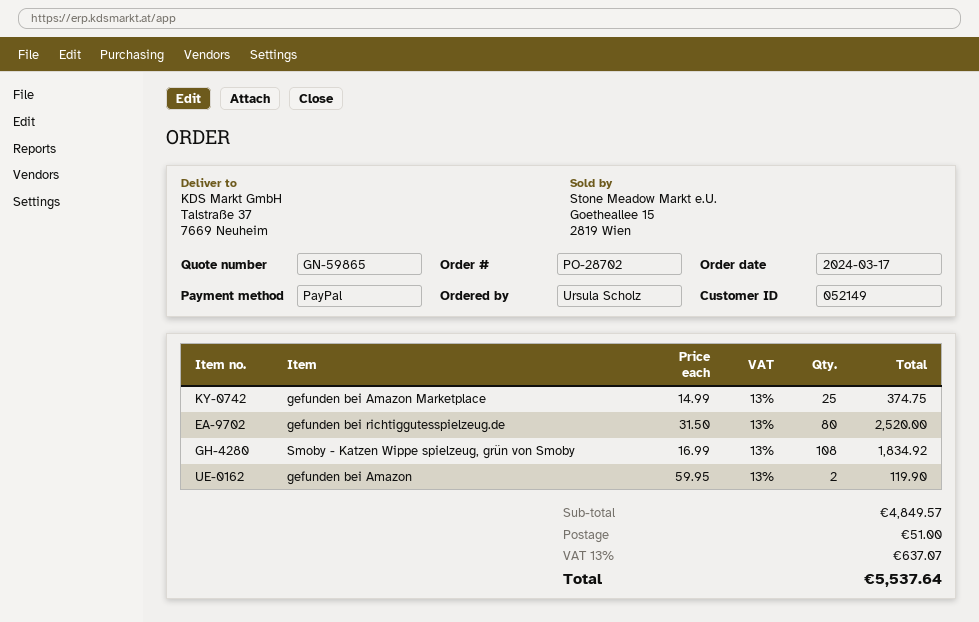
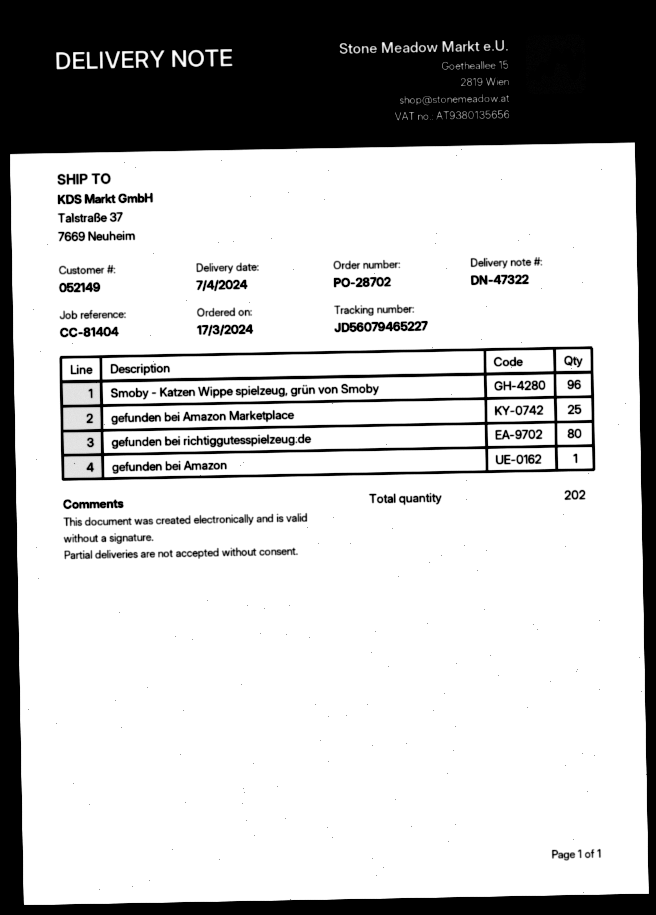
Smoby - Katzen Wippe spielzeug, grün von Smoby: 108 -> 96
gefunden bei Amazon: 2 -> 1

